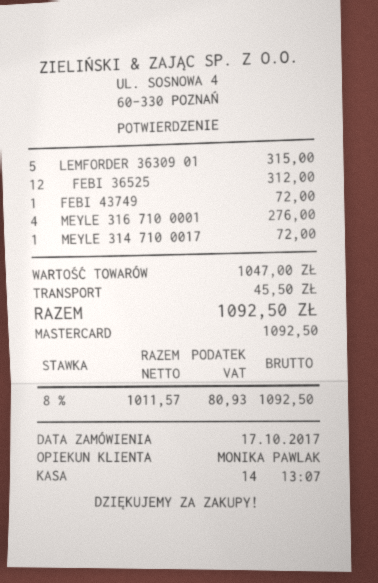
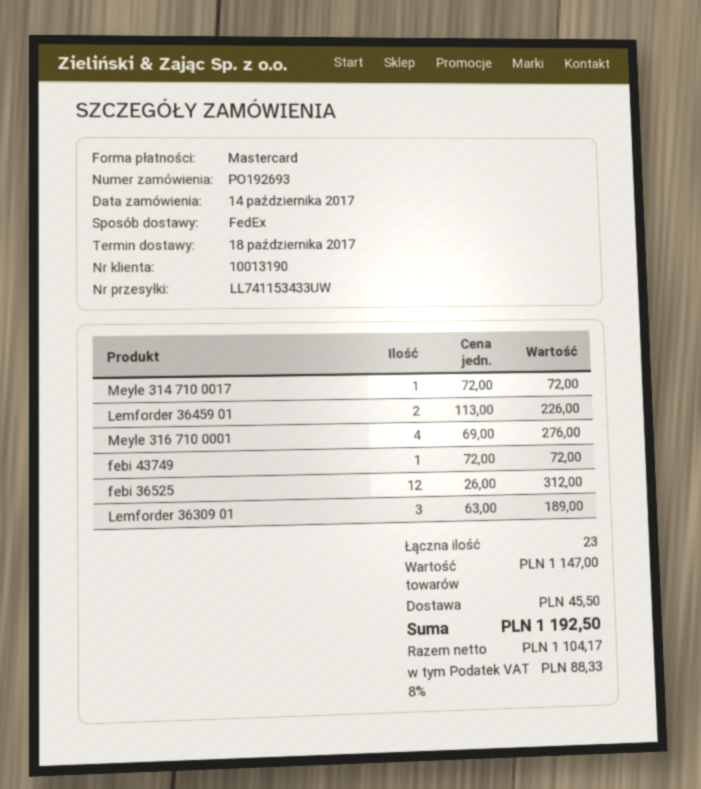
order date: 2017-10-17 -> 2017-10-14
LEMFORDER 36309 01: 5 for 315.00 -> 3 for 189.00
Lemforder 36459 01: none -> 2 for 226.00
subtotal: 1047.00 -> 1147.00
net: 1011.57 -> 1104.17
tax: 8% = 80.93 -> 8% = 88.33
total: 1092.50 -> 1192.50

